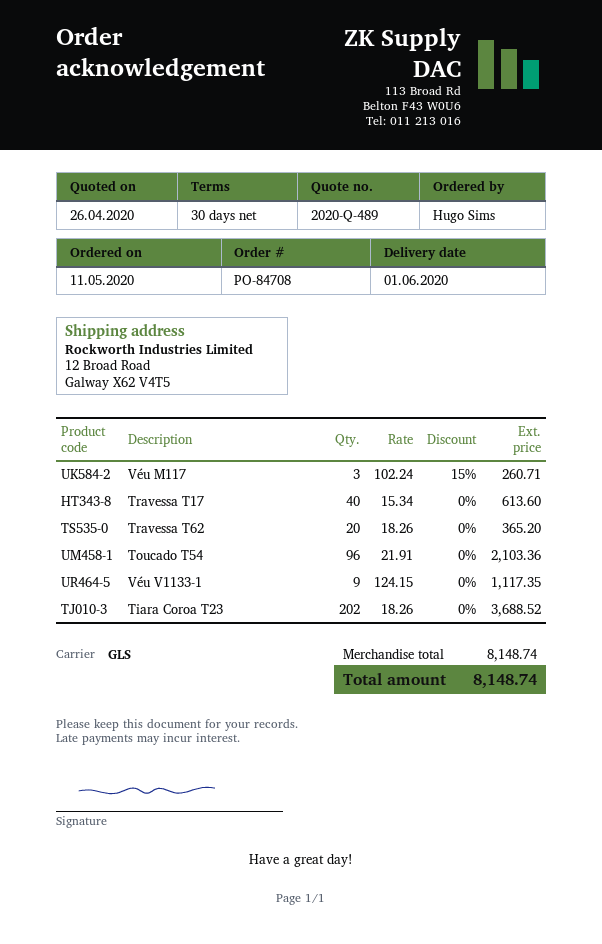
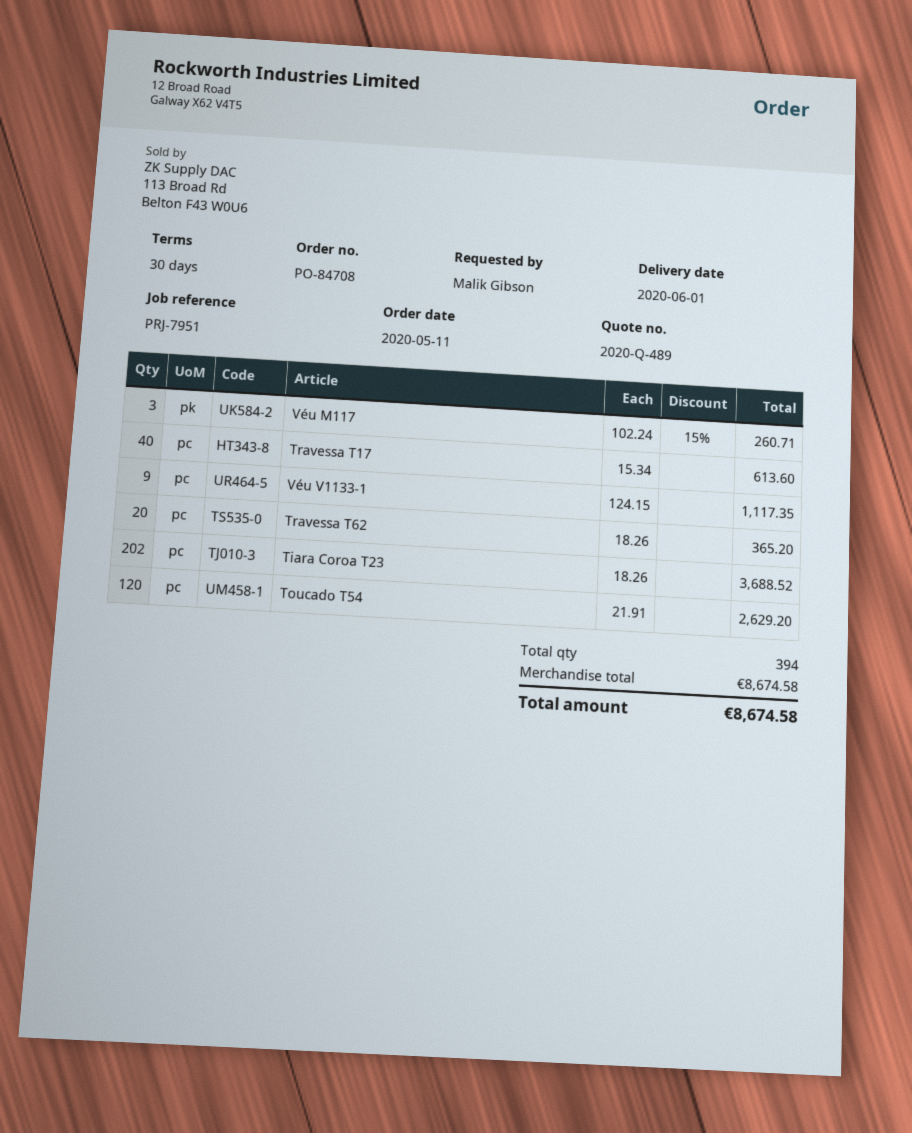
ordered by: Hugo Sims -> Malik Gibson
Toucado T54: 96 x 21.91 = 2103.36 -> 120 x 21.91 = 2629.20
subtotal: 8148.74 -> 8674.58
total: 8148.74 -> 8674.58

